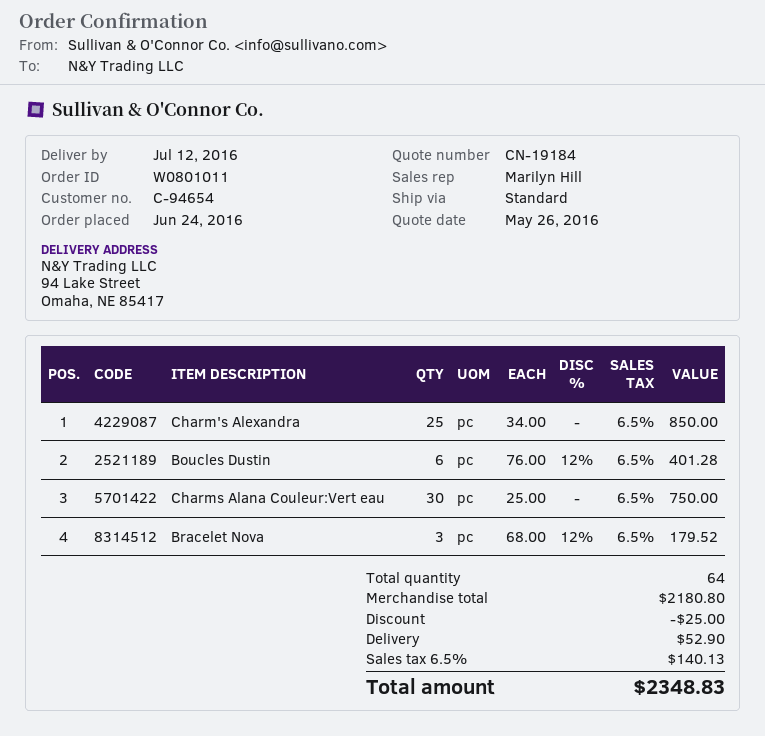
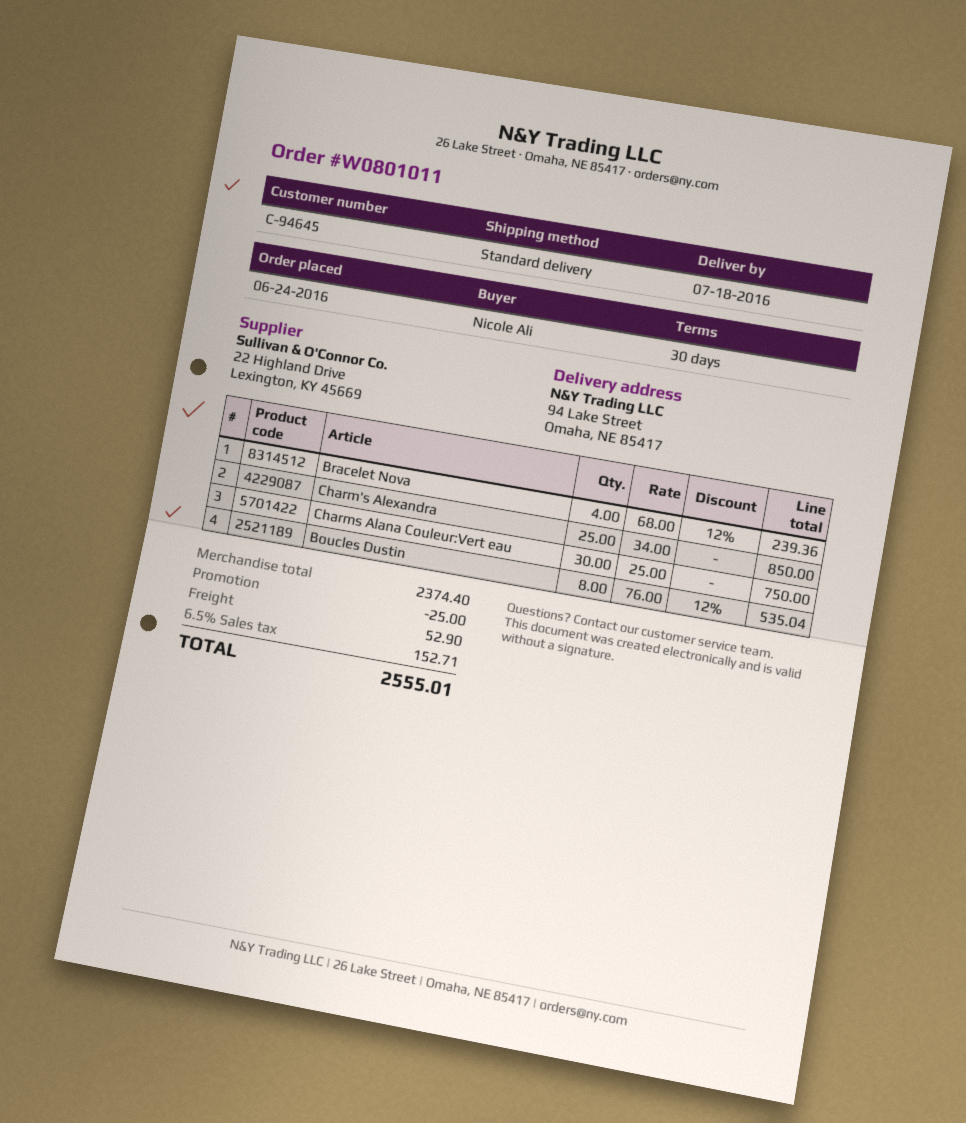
delivery date: 2016-07-12 -> 2016-07-18
customer number: C-94654 -> C-94645
Boucles Dustin: 6 x 76.00 - 12% = 401.28 -> 8 x 76.00 - 12% = 535.04
Bracelet Nova: 3 x 68.00 - 12% = 179.52 -> 4 x 68.00 - 12% = 239.36
subtotal: 2180.80 -> 2374.40
tax: 6.5% = 140.13 -> 6.5% = 152.71
total: 2348.83 -> 2555.01

